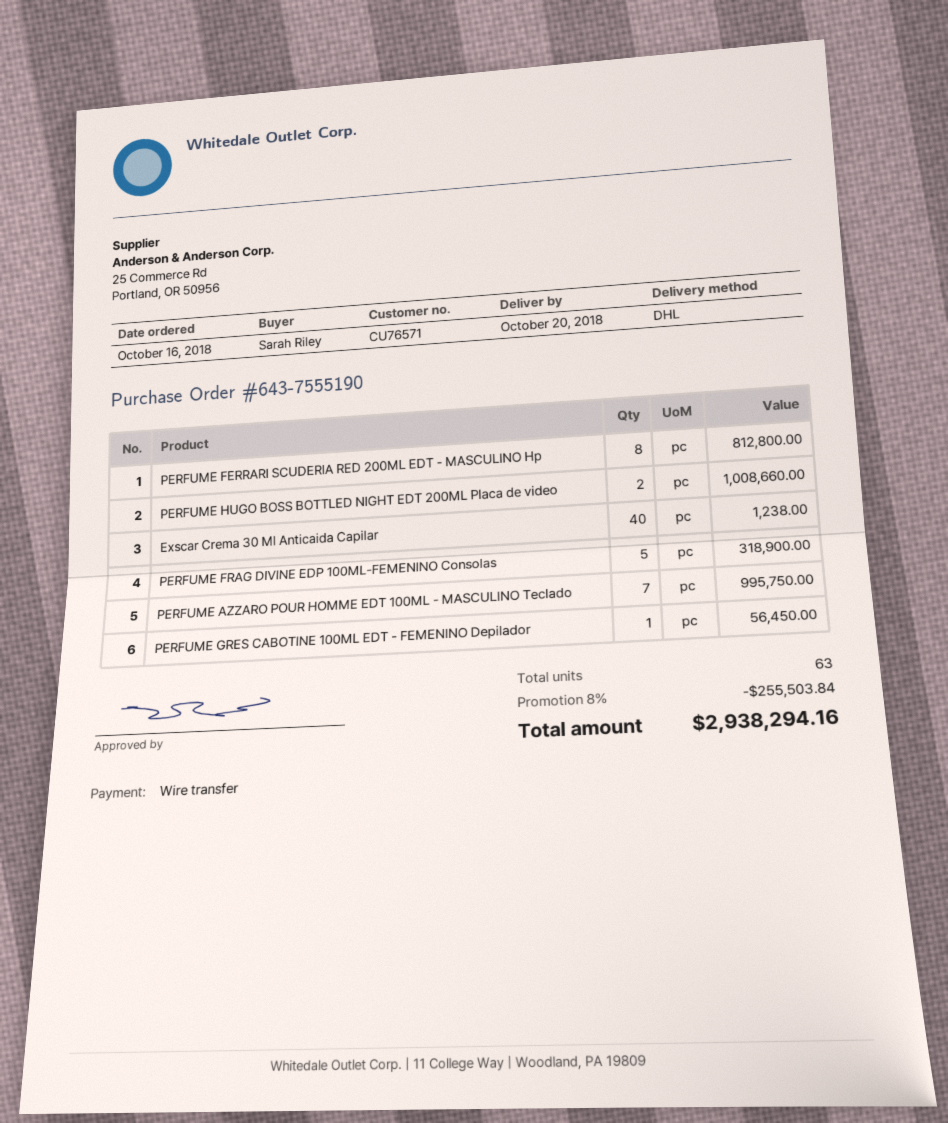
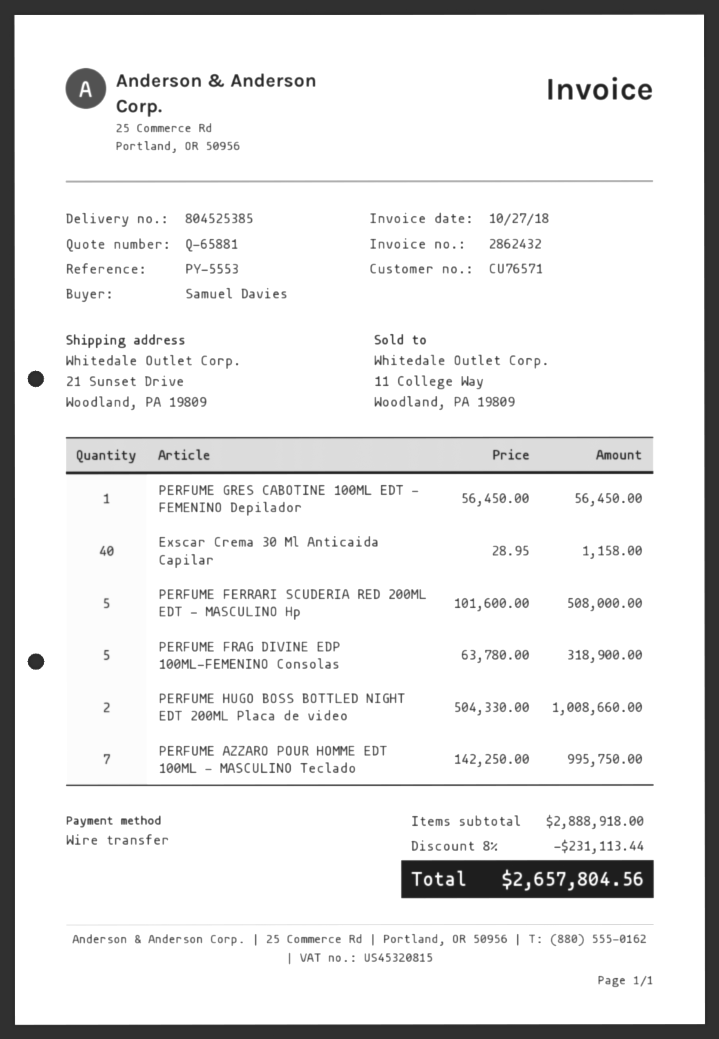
ordered by: Sarah Riley -> Samuel Davies
PERFUME FERRARI SCUDERIA RED 200ML EDT - MASCULINO Hp: 8 for 812800.00 -> 5 for 508000.00
Exscar Crema 30 Ml Anticaida Capilar: 40 for 1238.00 -> 40 for 1158.00
discount: 8% = 255503.84 -> 8% = 231113.44
total: 2938294.16 -> 2657804.56

